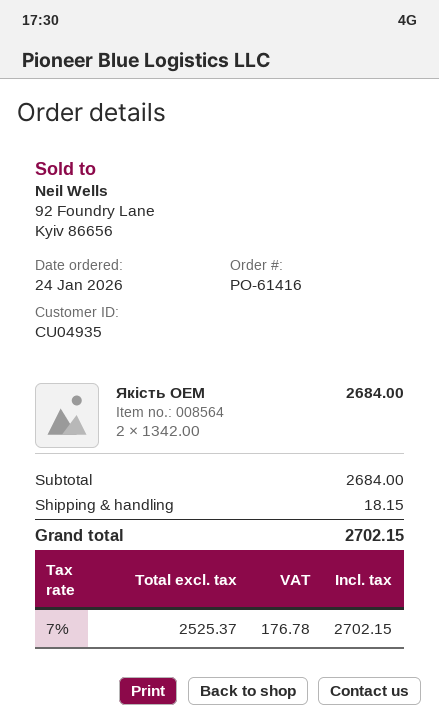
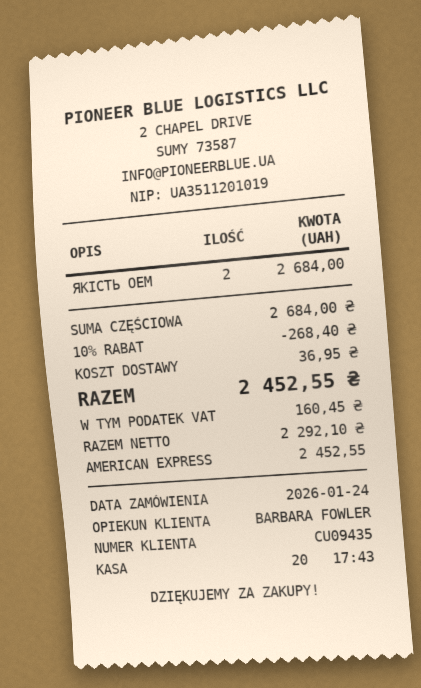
customer number: CU04935 -> CU09435
discount: none -> 10% = 268.40
shipping: 18.15 -> 36.95
net: 2525.37 -> 2292.10
tax: 176.78 -> 160.45
total: 2702.15 -> 2452.55

